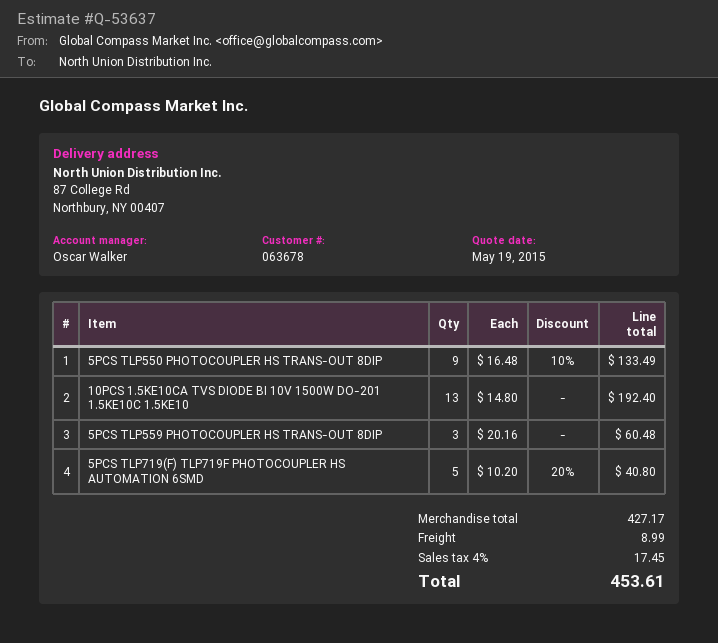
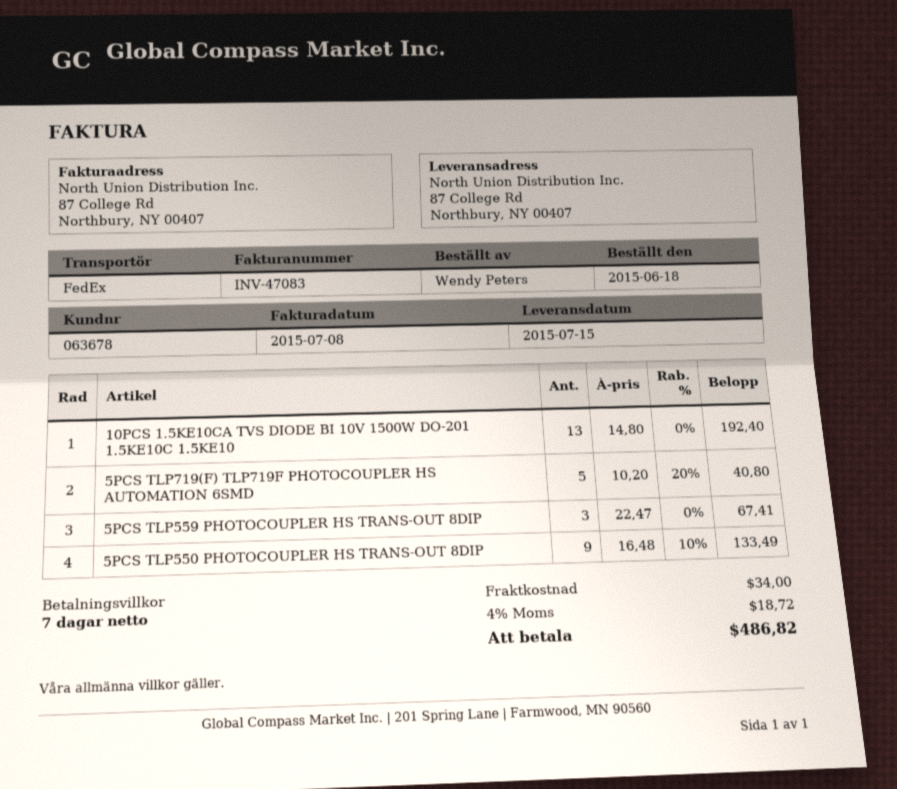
5PCS TLP559 PHOTOCOUPLER HS TRANS-OUT 8DIP: 3 x 20.16 = 60.48 -> 3 x 22.47 = 67.41
shipping: 8.99 -> 34.00
tax: 4% = 17.45 -> 4% = 18.72
total: 453.61 -> 486.82

